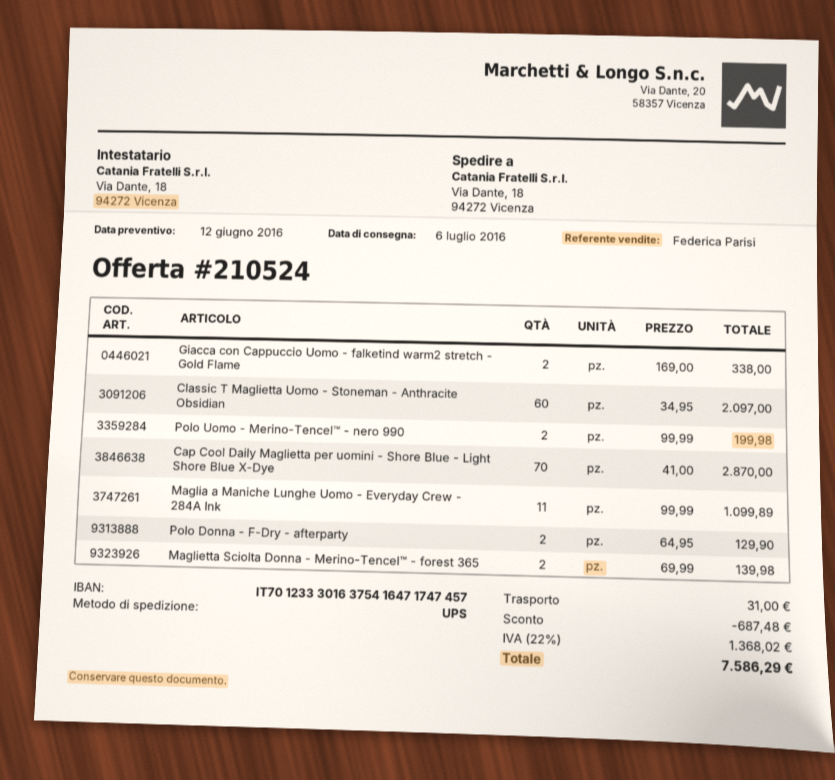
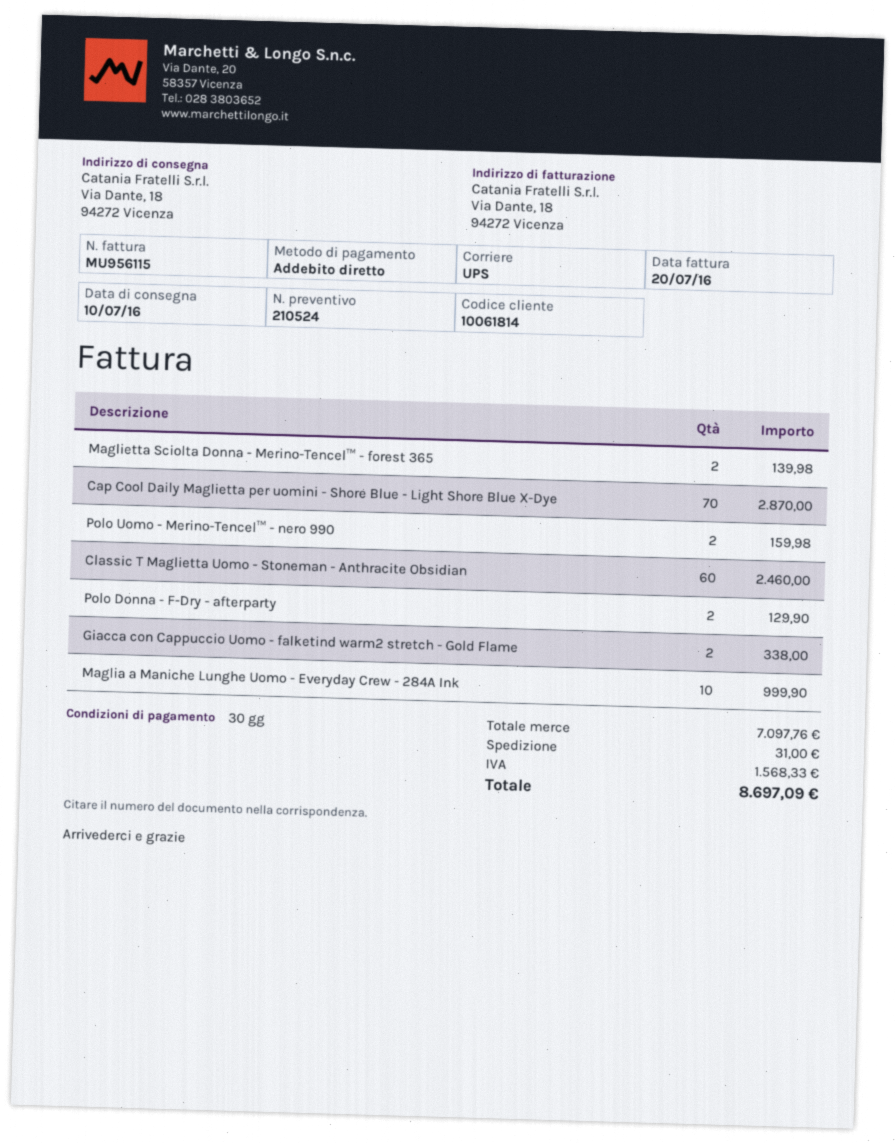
delivery date: 2016-07-06 -> 2016-07-10
Classic T Maglietta Uomo - Stoneman - Anthracite Obsidian: 60 for 2097.00 -> 60 for 2460.00
Polo Uomo - Merino-Tencel™ - nero 990: 2 for 199.98 -> 2 for 159.98
Maglia a Maniche Lunghe Uomo - Everyday Crew - 284A Ink: 11 for 1099.89 -> 10 for 999.90
discount: 687.48 -> none
tax: 1368.02 -> 1568.33
total: 7586.29 -> 8697.09

